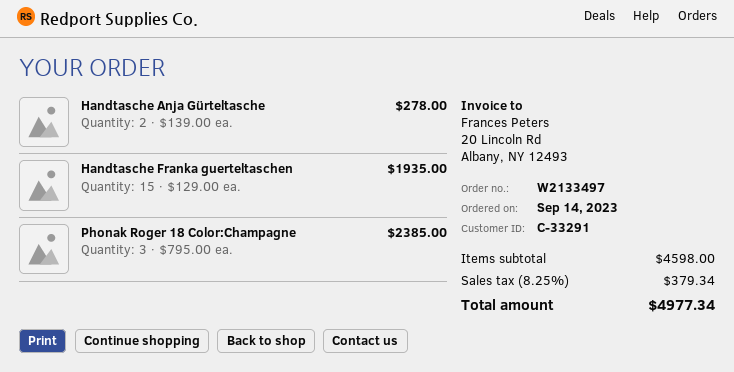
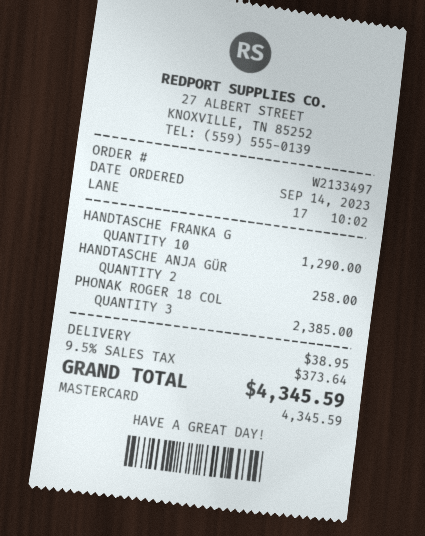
Handtasche Anja Gürteltasche: 2 for 278.00 -> 2 for 258.00
Handtasche Franka guerteltaschen: 15 for 1935.00 -> 10 for 1290.00
shipping: none -> 38.95
tax: 8.25% = 379.34 -> 9.5% = 373.64
total: 4977.34 -> 4345.59

